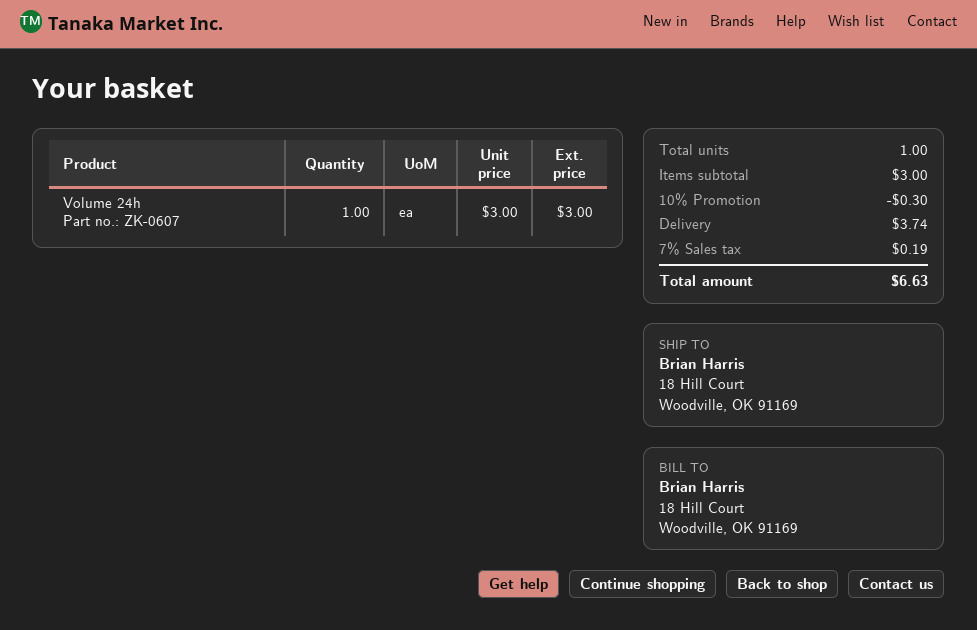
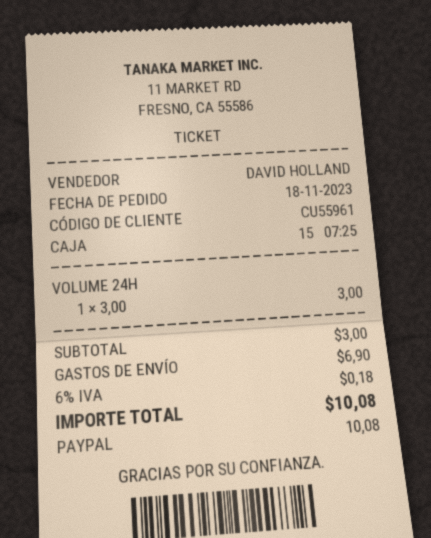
discount: 10% = 0.30 -> none
shipping: 3.74 -> 6.90
tax: 7% = 0.19 -> 6% = 0.18
total: 6.63 -> 10.08

